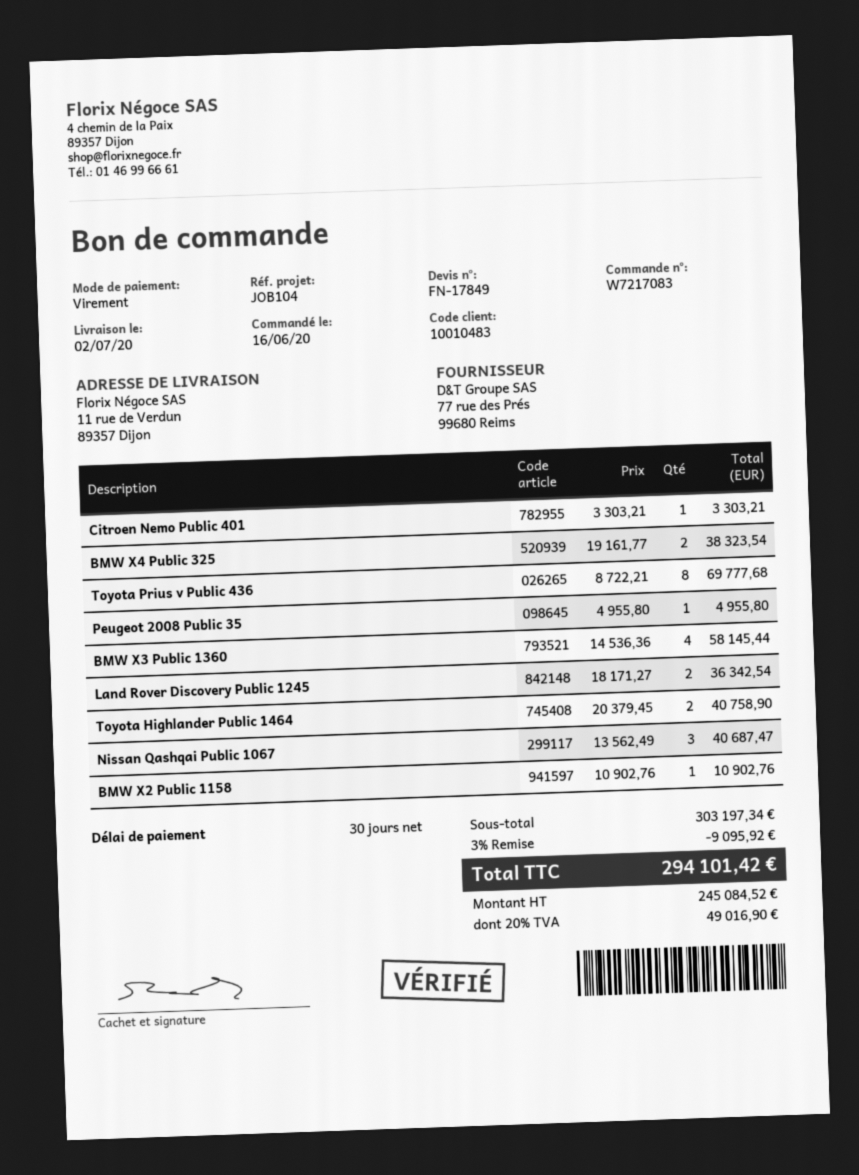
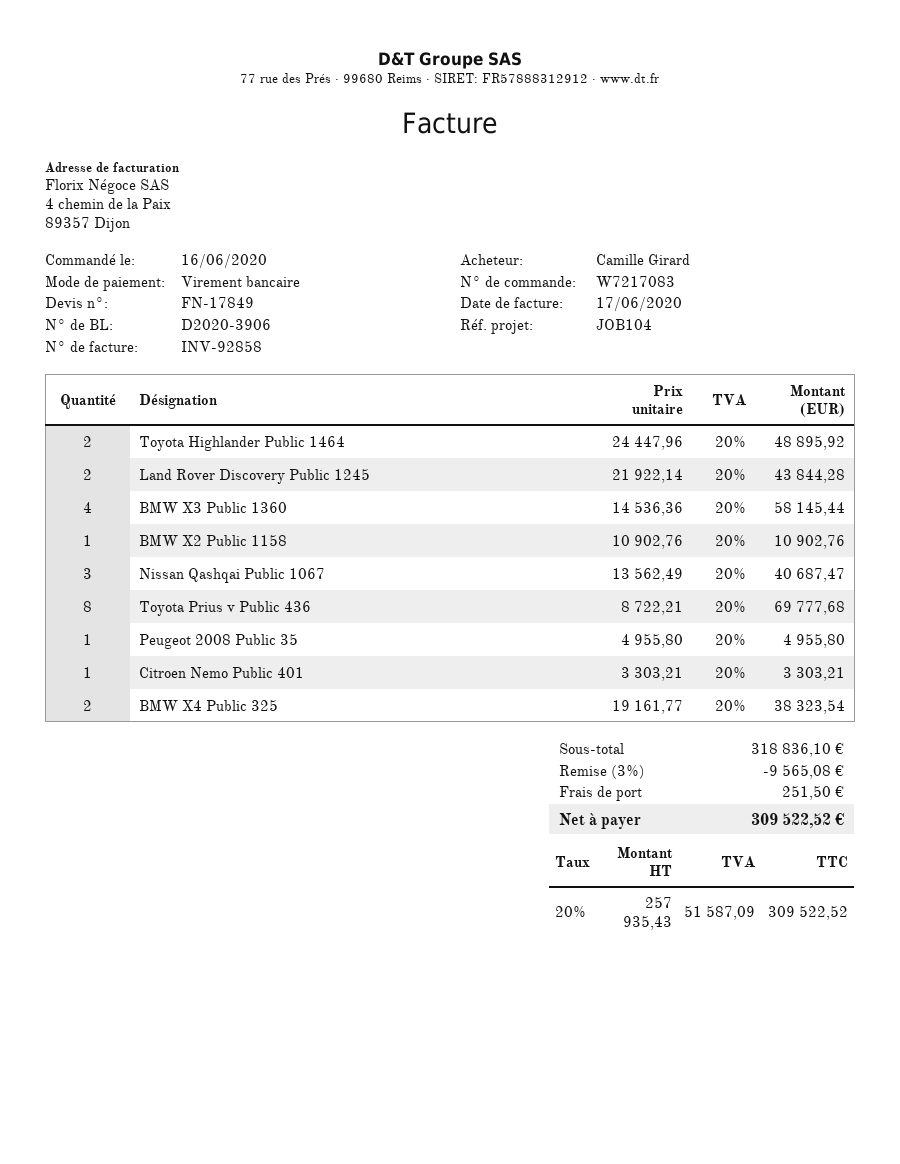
Land Rover Discovery Public 1245: 2 x 18171.27 = 36342.54 -> 2 x 21922.14 = 43844.28
Toyota Highlander Public 1464: 2 x 20379.45 = 40758.90 -> 2 x 24447.96 = 48895.92
subtotal: 303197.34 -> 318836.10
discount: 3% = 9095.92 -> 3% = 9565.08
shipping: none -> 251.50
net: 245084.52 -> 257935.43
tax: 20% = 49016.90 -> 20% = 51587.09
total: 294101.42 -> 309522.52

